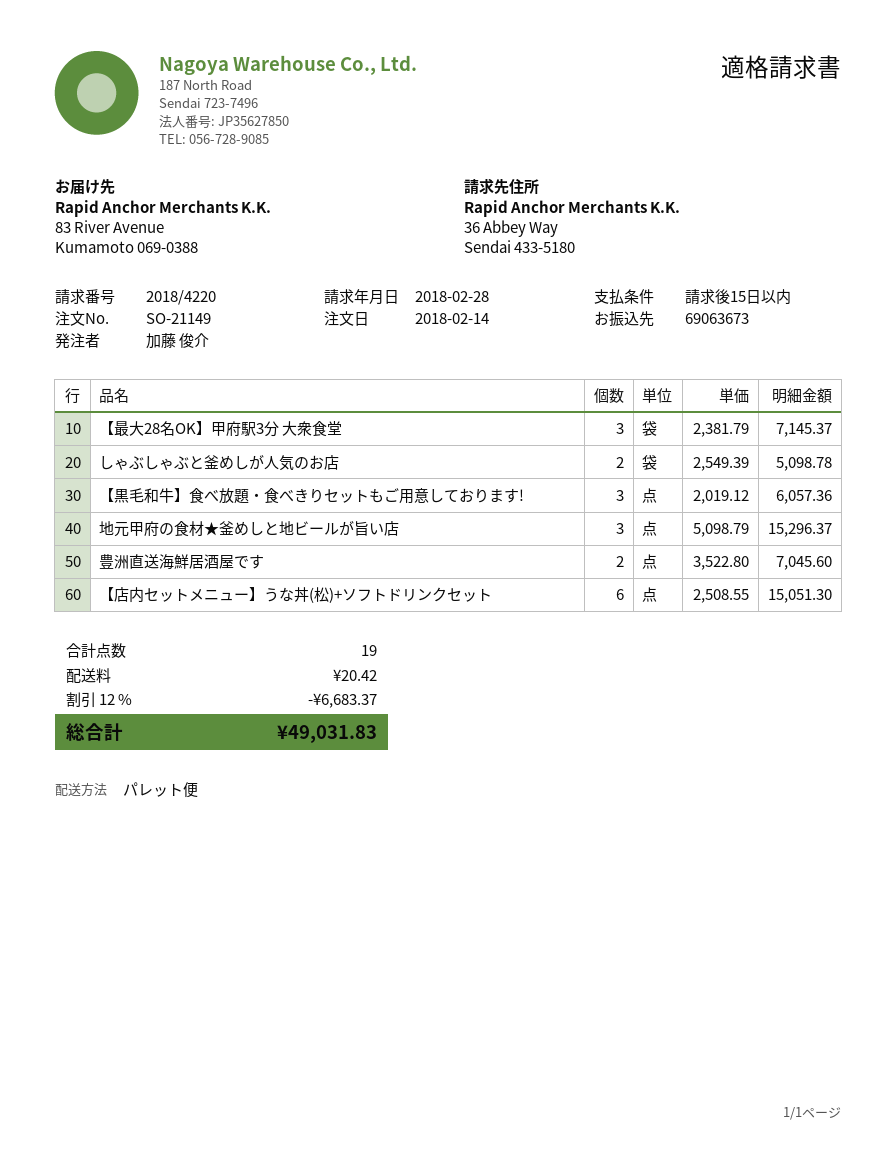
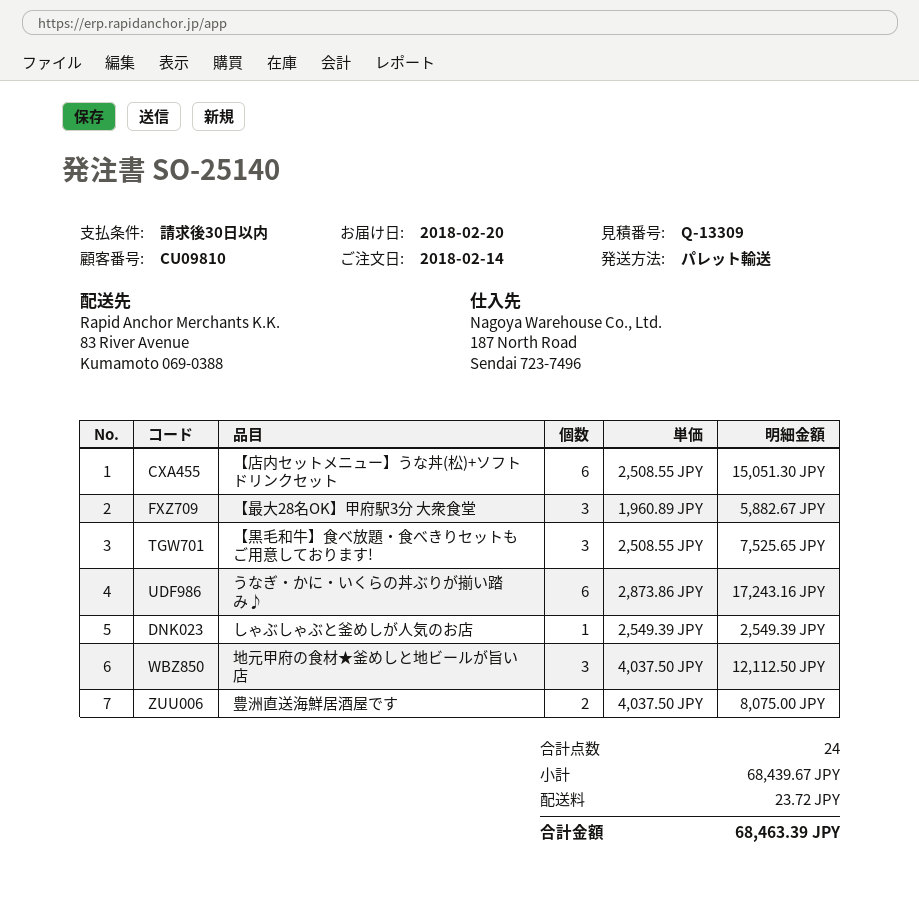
order number: SO-21149 -> SO-25140
payment terms: 15 days -> 30 days
【最大28名OK】甲府駅3分 大衆食堂: 3 x 2381.79 = 7145.37 -> 3 x 1960.89 = 5882.67
しゃぶしゃぶと釜めしが人気のお店: 2 x 2549.39 = 5098.78 -> 1 x 2549.39 = 2549.39
【黒毛和牛】食べ放題・食べきりセットもご用意しております!: 3 x 2019.12 = 6057.36 -> 3 x 2508.55 = 7525.65
地元甲府の食材★釜めしと地ビールが旨い店: 3 x 5098.79 = 15296.37 -> 3 x 4037.50 = 12112.50
豊洲直送海鮮居酒屋です: 2 x 3522.80 = 7045.60 -> 2 x 4037.50 = 8075.00
うなぎ・かに・いくらの丼ぶりが揃い踏み♪: none -> 6 x 2873.86 = 17243.16
total quantity: 19 -> 24
discount: 12% = 6683.37 -> none
shipping: 20.42 -> 23.72
total: 49031.83 -> 68463.39

